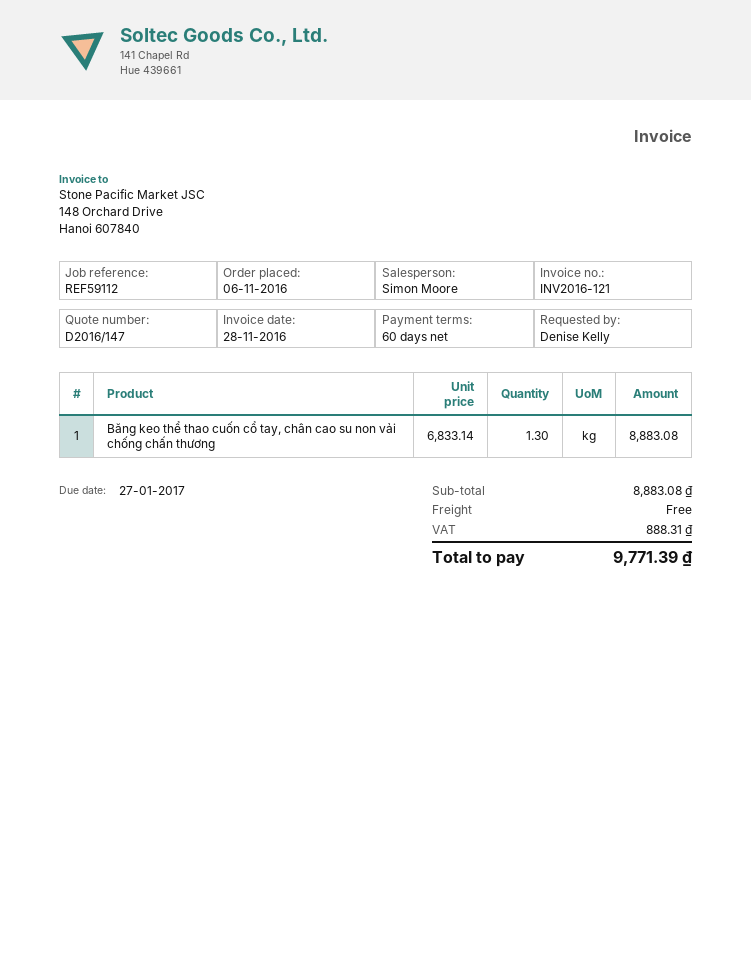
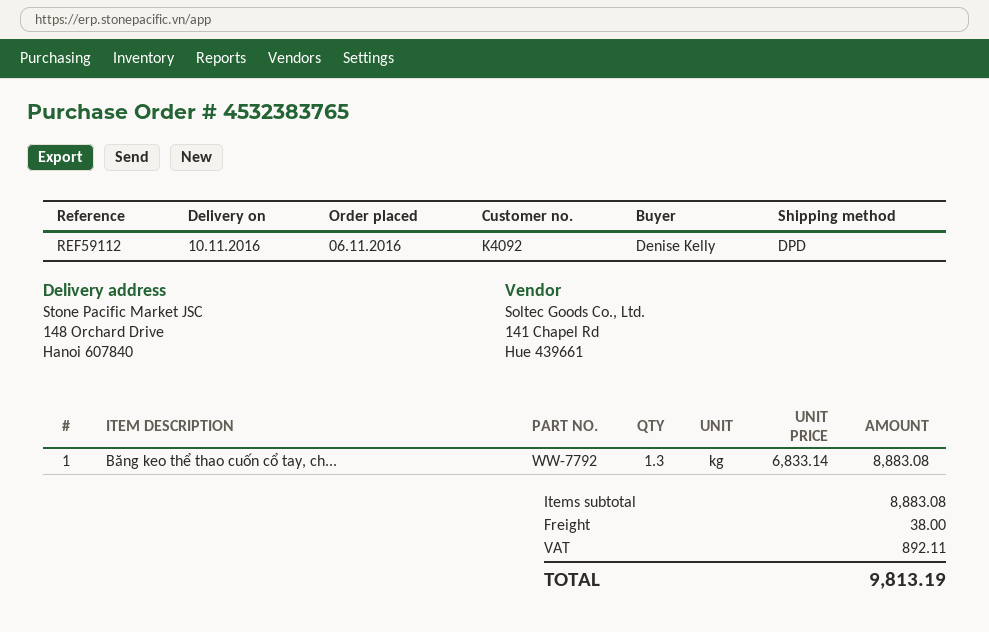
shipping: 0.00 -> 38.00
tax: 888.31 -> 892.11
total: 9771.39 -> 9813.19

